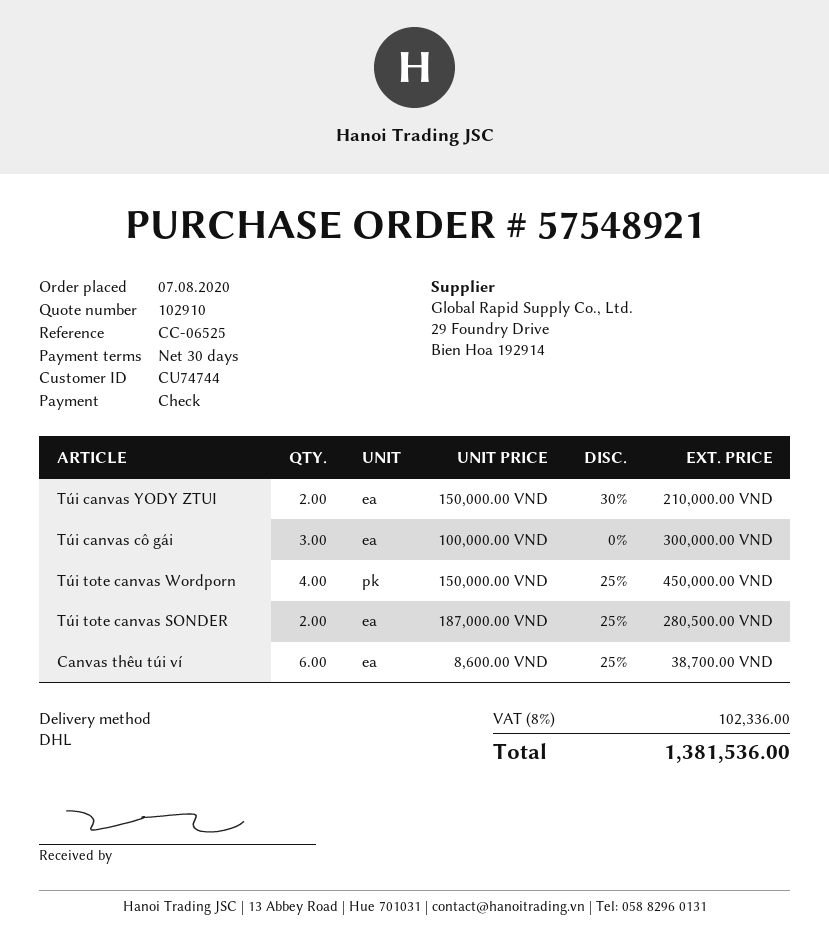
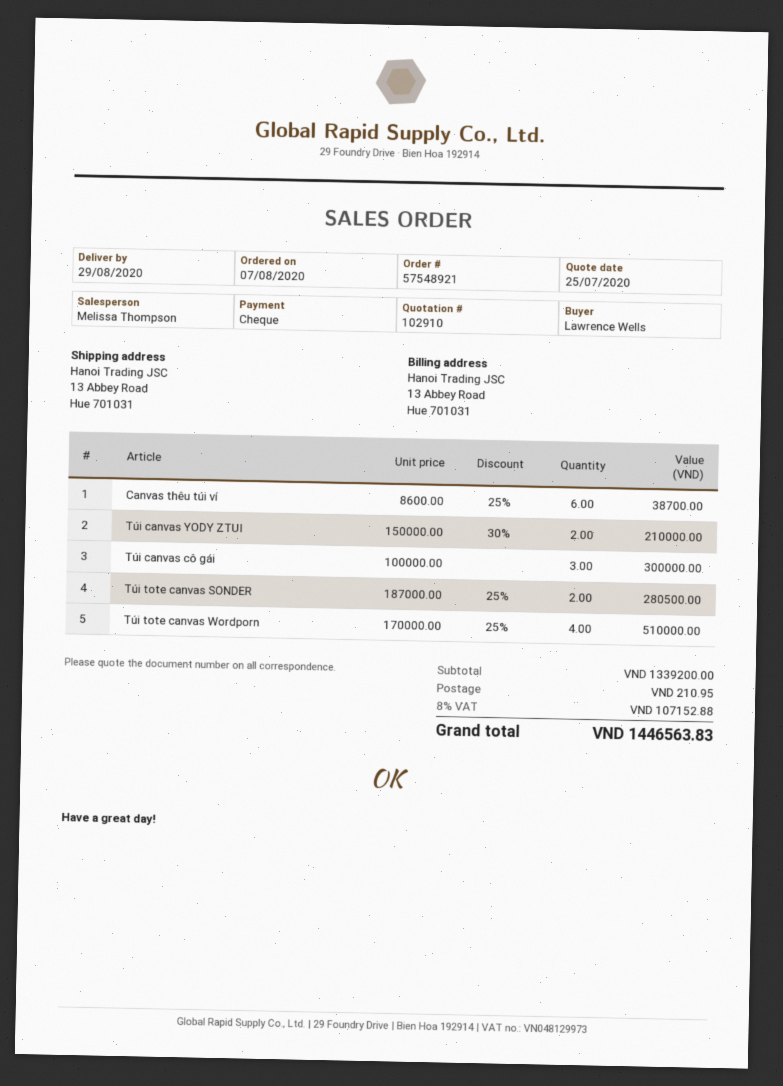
Túi tote canvas Wordporn: 4 x 150000.00 - 25% = 450000.00 -> 4 x 170000.00 - 25% = 510000.00
shipping: none -> 210.95
tax: 8% = 102336.00 -> 8% = 107152.88
total: 1381536.00 -> 1446563.83

